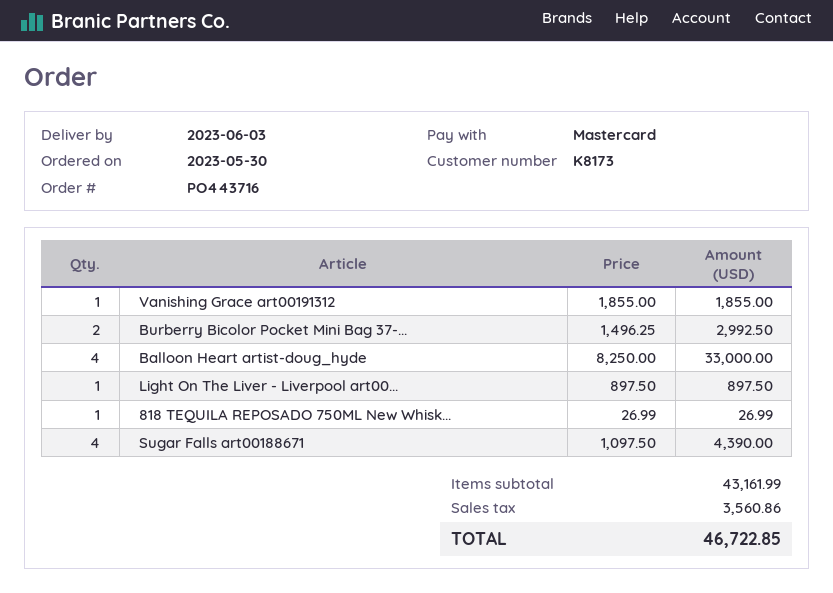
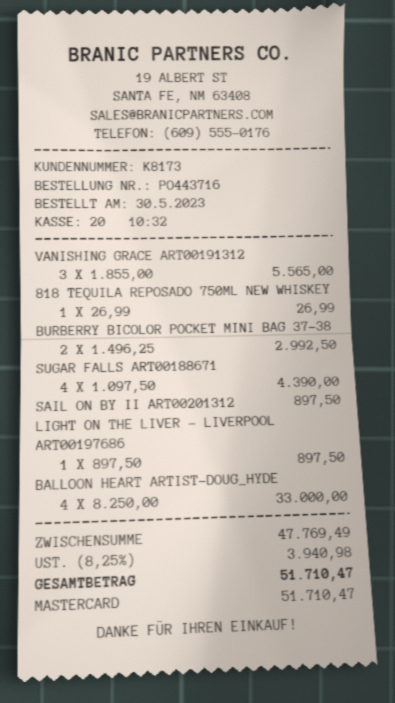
Vanishing Grace art00191312: 1 x 1855.00 = 1855.00 -> 3 x 1855.00 = 5565.00
SAIL ON BY II ART00201312: none -> 1 x 897.50 = 897.50
subtotal: 43161.99 -> 47769.49
tax: 3560.86 -> 3940.98
total: 46722.85 -> 51710.47

